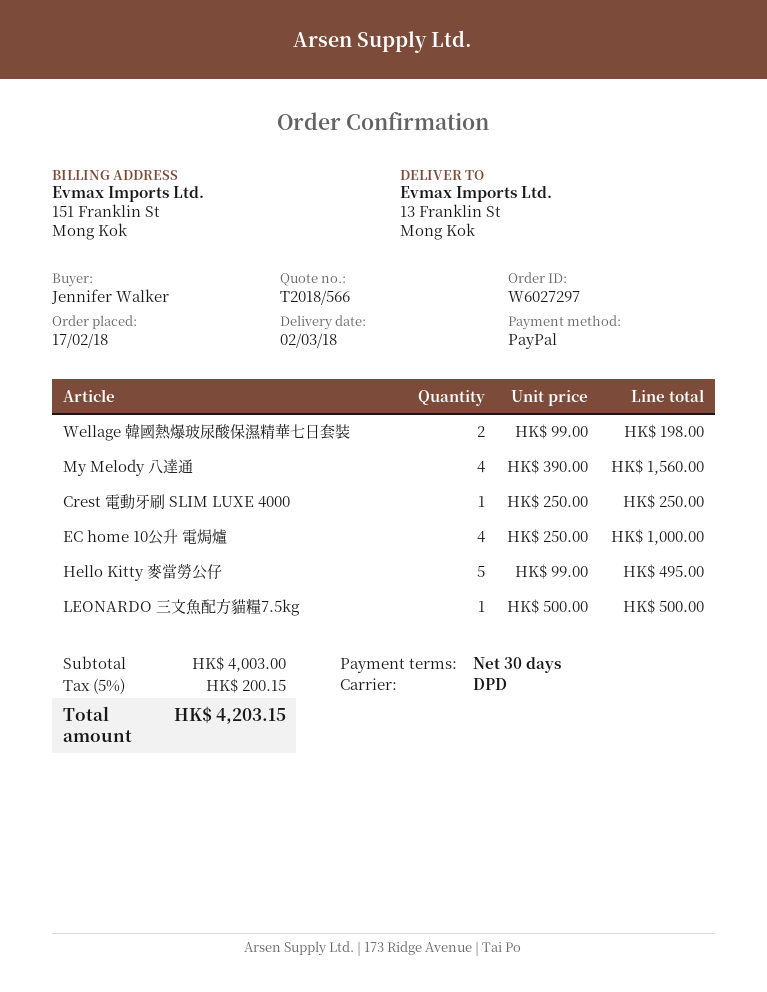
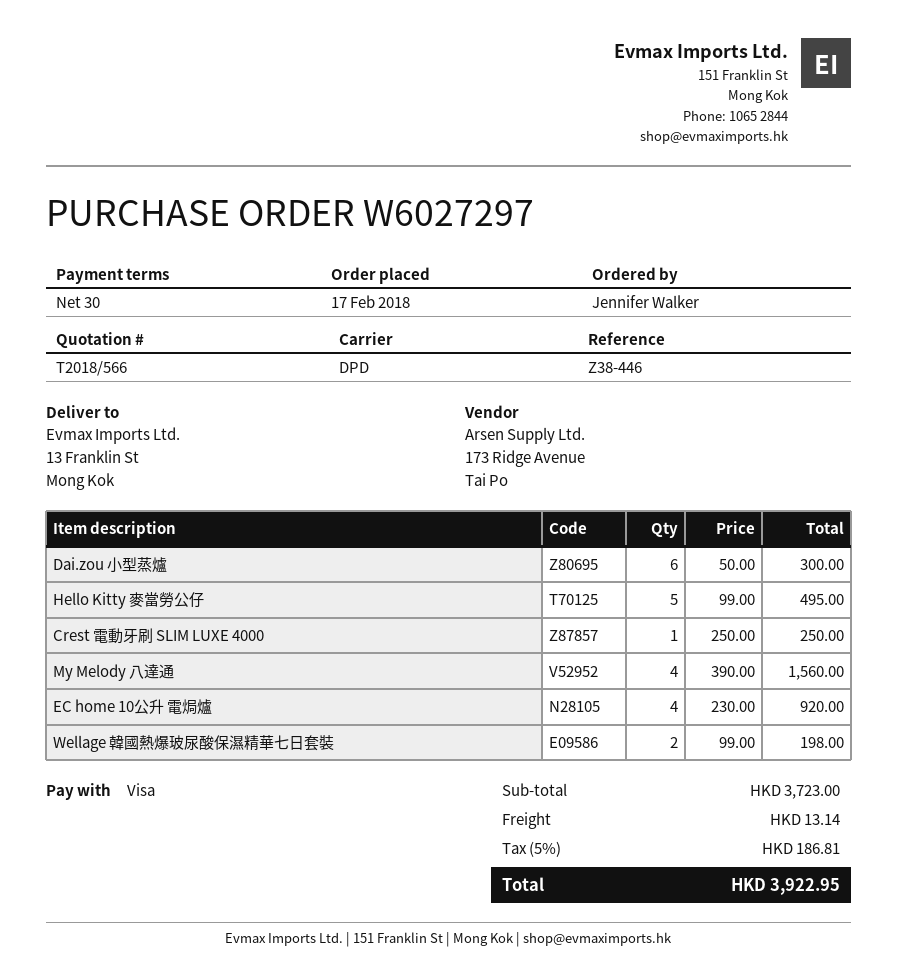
payment method: PayPal -> Visa
EC home 10公升 電焗爐: 4 x 250.00 = 1000.00 -> 4 x 230.00 = 920.00
LEONARDO 三文魚配方貓糧7.5kg: 1 x 500.00 = 500.00 -> none
Dai.zou 小型蒸爐: none -> 6 x 50.00 = 300.00
subtotal: 4003.00 -> 3723.00
shipping: none -> 13.14
tax: 5% = 200.15 -> 5% = 186.81
total: 4203.15 -> 3922.95

